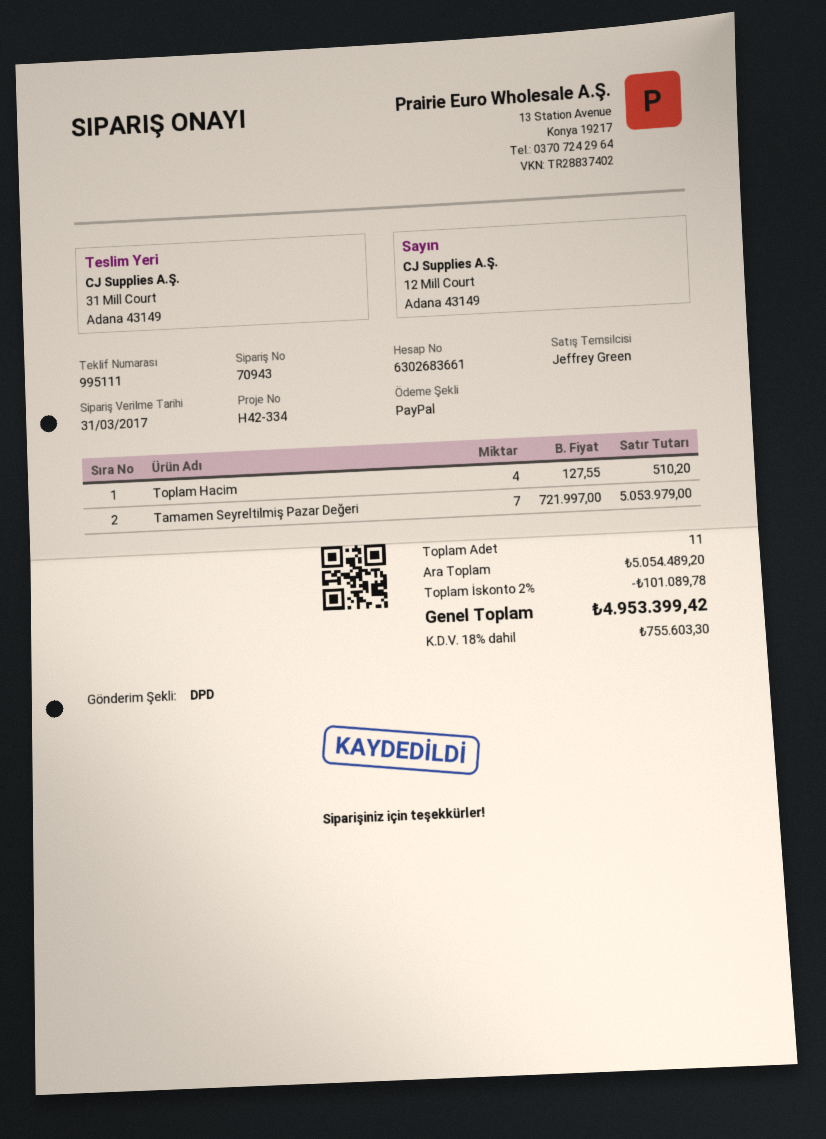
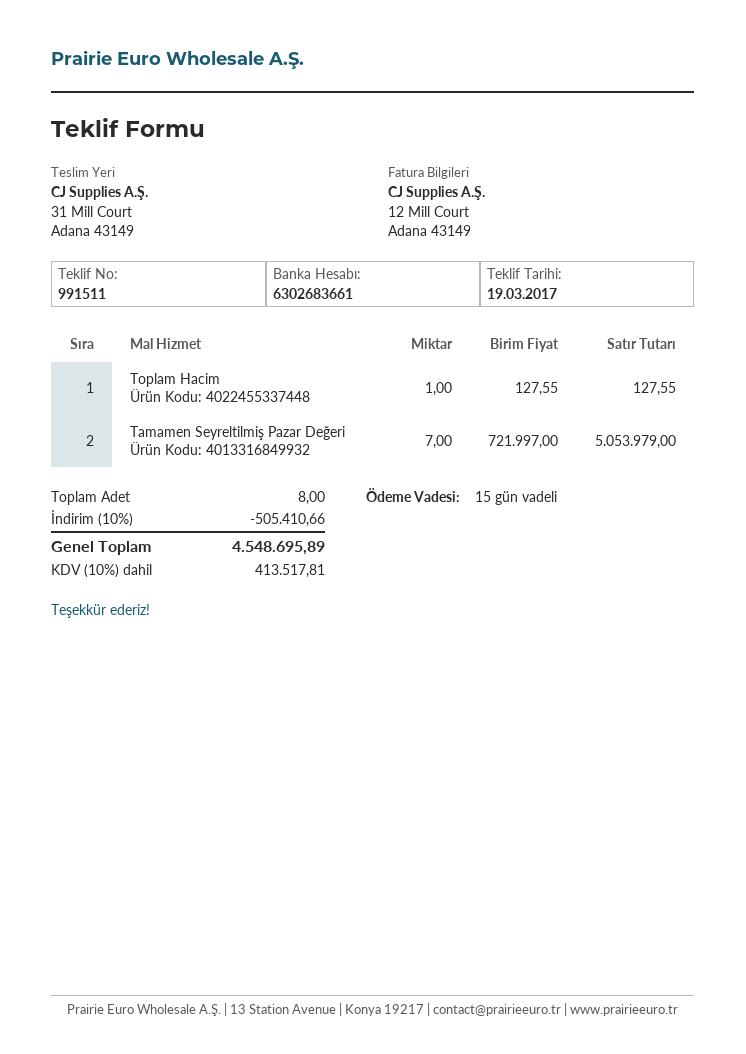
quote number: 995111 -> 991511
Toplam Hacim: 4 x 127.55 = 510.20 -> 1 x 127.55 = 127.55
total quantity: 11 -> 8
discount: 2% = 101089.78 -> 10% = 505410.66
tax: 18% = 755603.30 -> 10% = 413517.81
total: 4953399.42 -> 4548695.89

